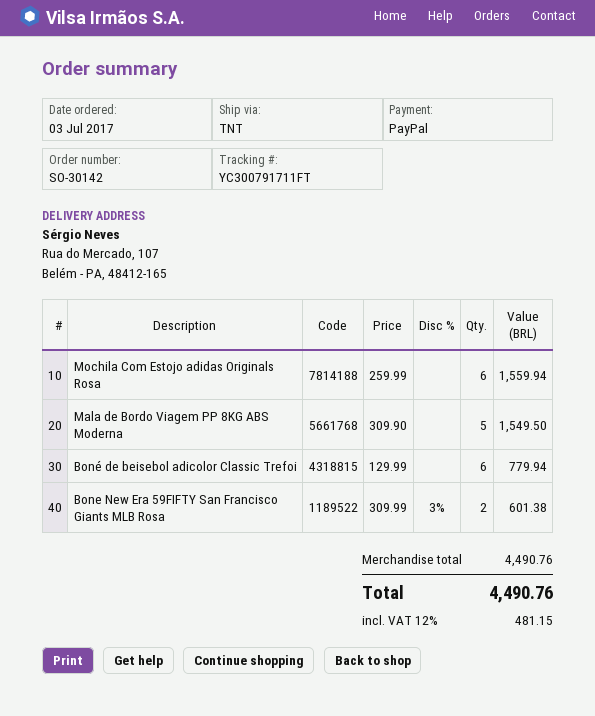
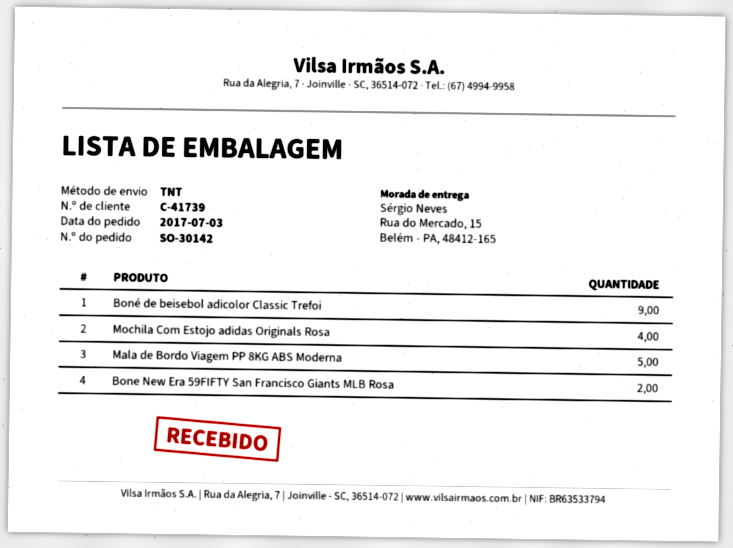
ship to: Rua do Mercado, 107, Belém - PA, 48412-165 -> Rua do Mercado, 15, Belém - PA, 48412-165
Mochila Com Estojo adidas Originals Rosa: 6 -> 4
Boné de beisebol adicolor Classic Trefoi: 6 -> 9

